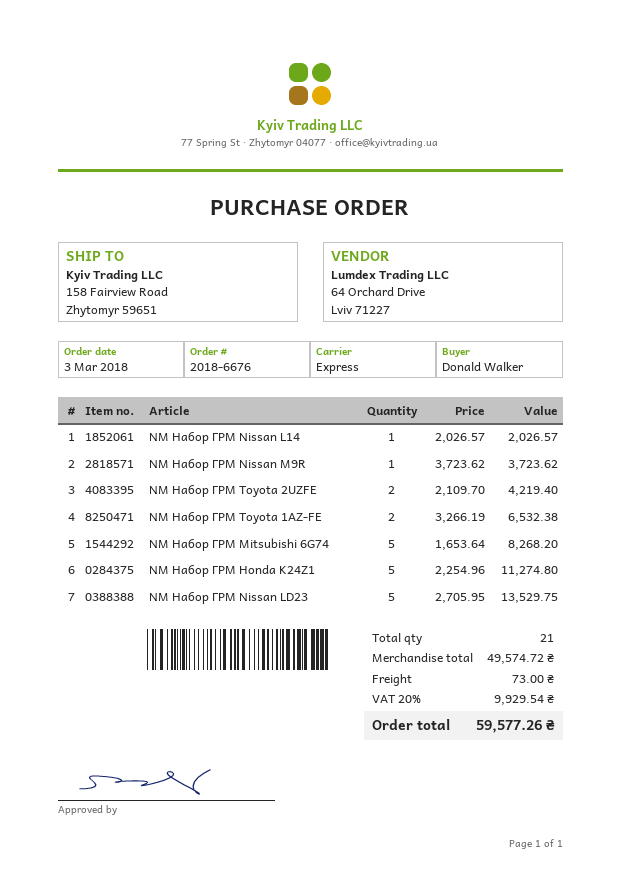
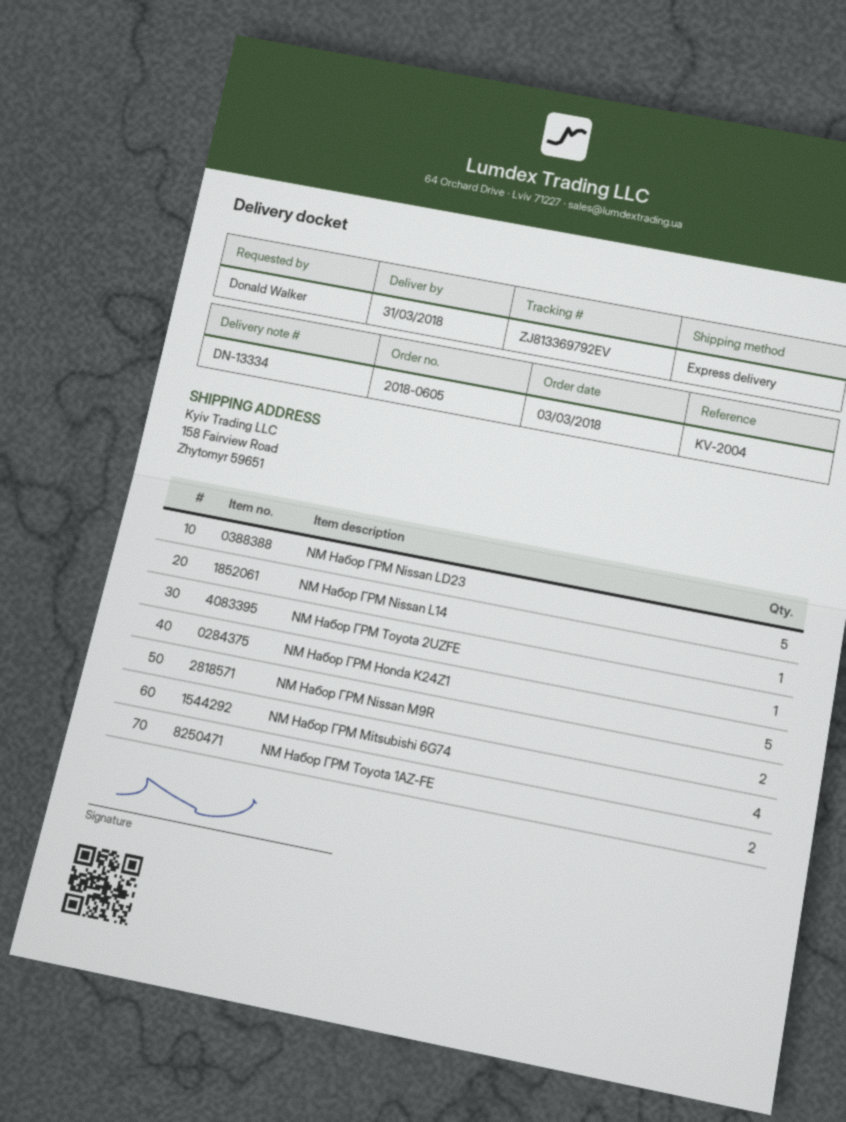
order number: 2018-6676 -> 2018-0605
NM Набор ГРМ Nissan M9R: 1 -> 2
NM Набор ГРМ Toyota 2UZFE: 2 -> 1
NM Набор ГРМ Mitsubishi 6G74: 5 -> 4

